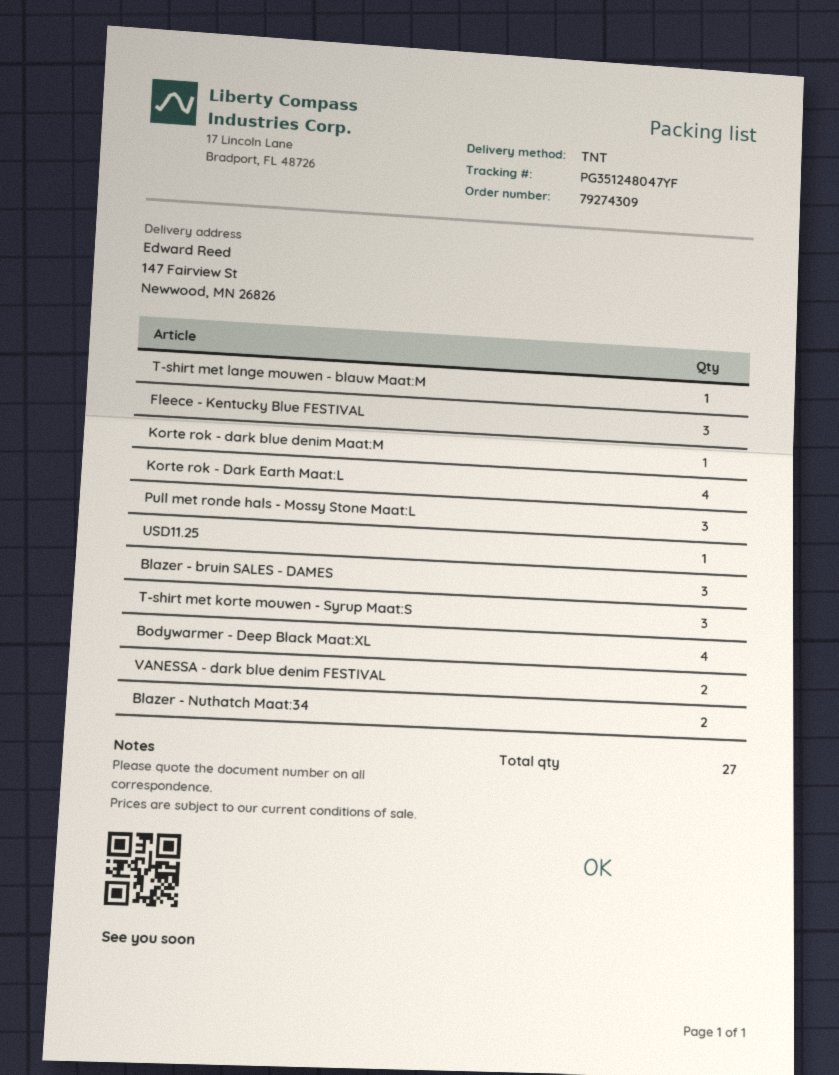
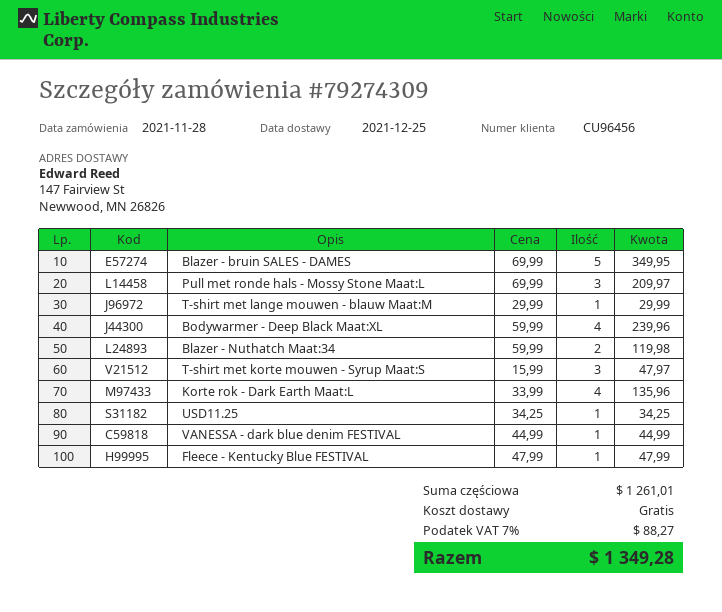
Fleece - Kentucky Blue FESTIVAL: 3 -> 1
Korte rok - dark blue denim Maat:M: 1 -> none
Blazer - bruin SALES - DAMES: 3 -> 5
VANESSA - dark blue denim FESTIVAL: 2 -> 1

